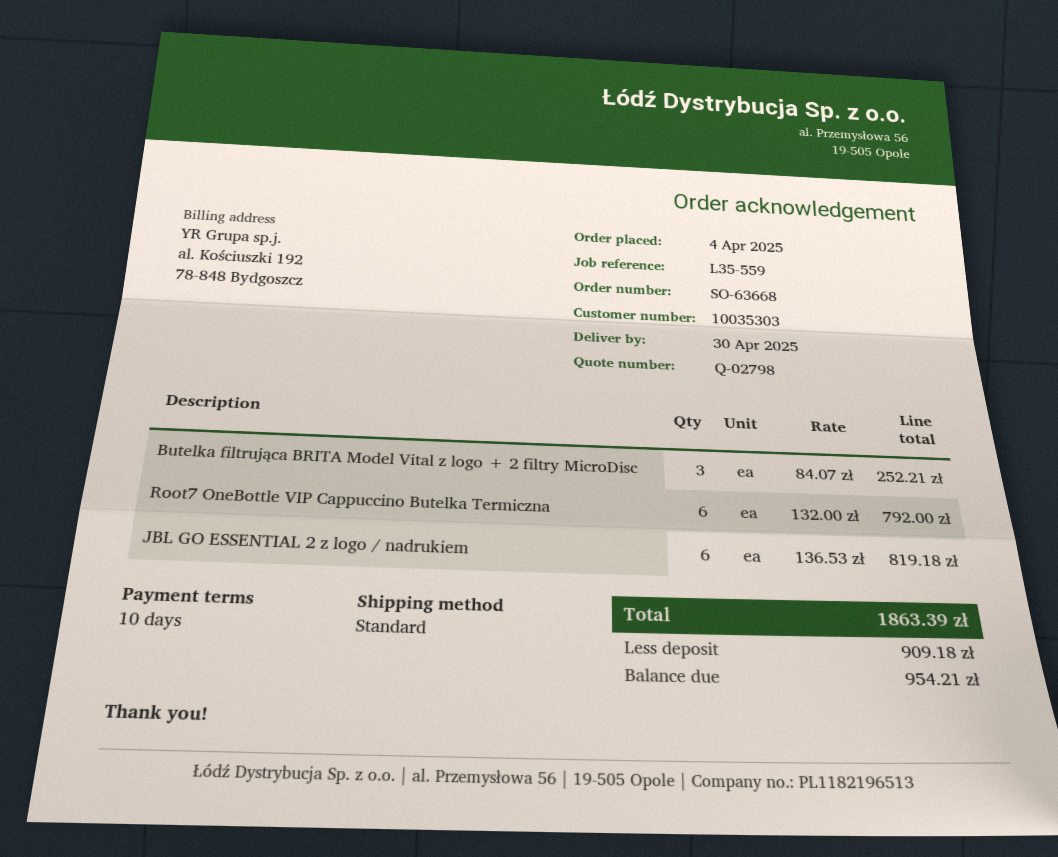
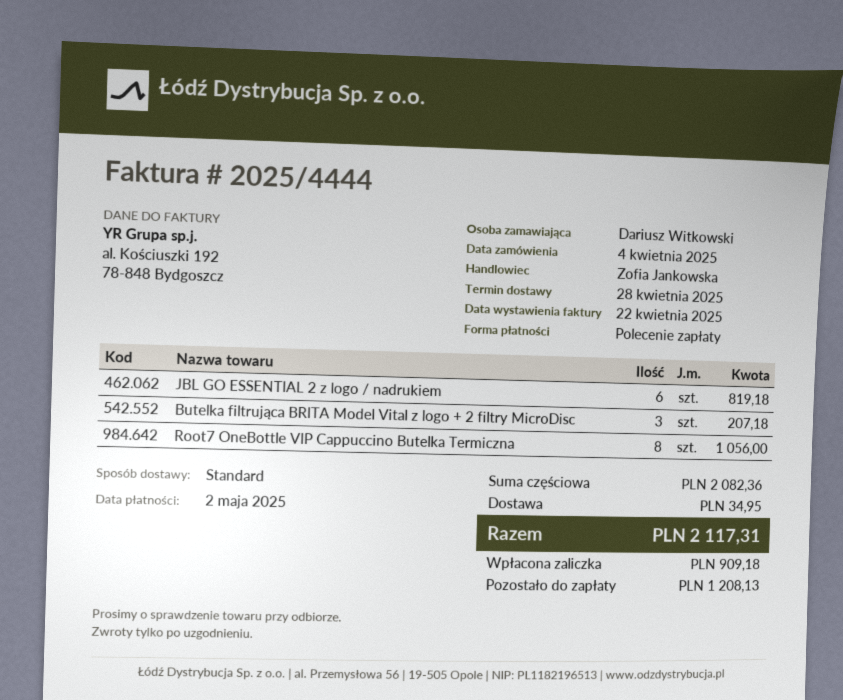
delivery date: 2025-04-30 -> 2025-04-28
Butelka filtrująca BRITA Model Vital z logo + 2 filtry MicroDisc: 3 for 252.21 -> 3 for 207.18
Root7 OneBottle VIP Cappuccino Butelka Termiczna: 6 for 792.00 -> 8 for 1056.00
shipping: none -> 34.95
total: 1863.39 -> 2117.31
balance: 954.21 -> 1208.13

